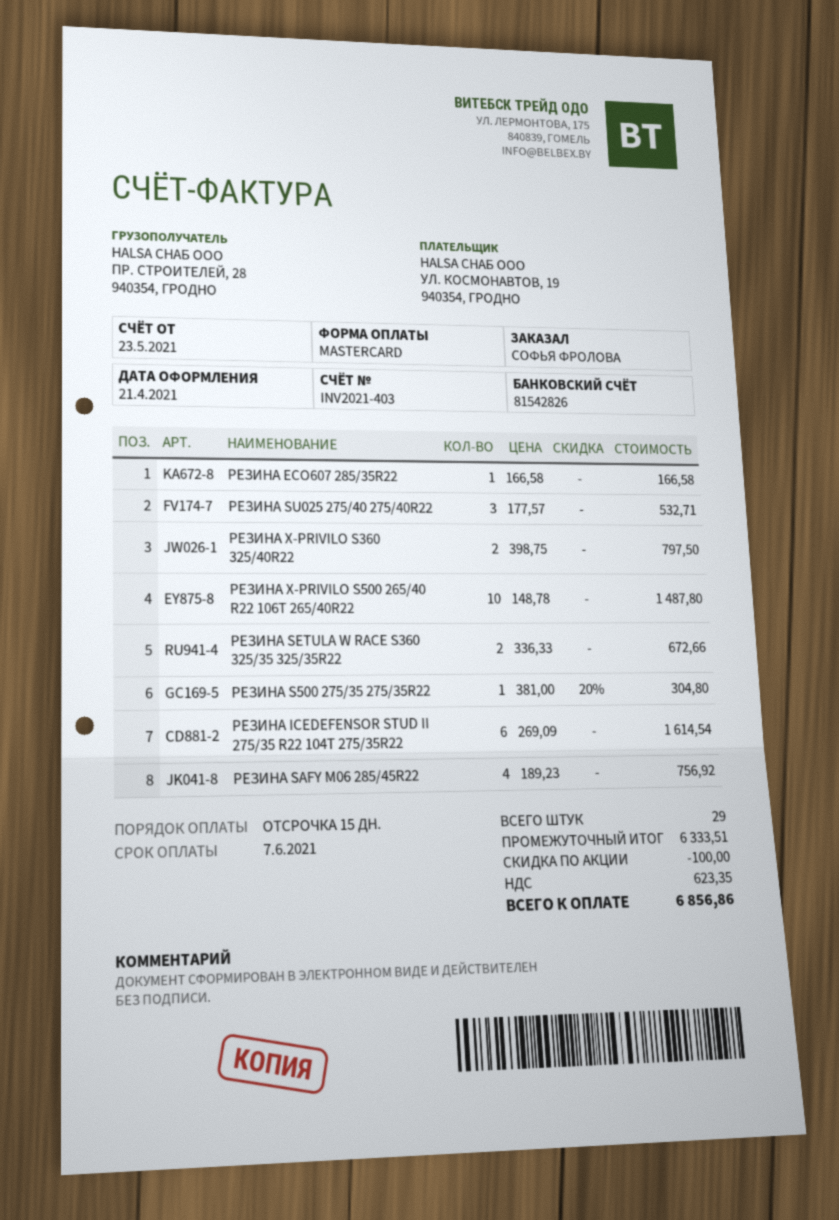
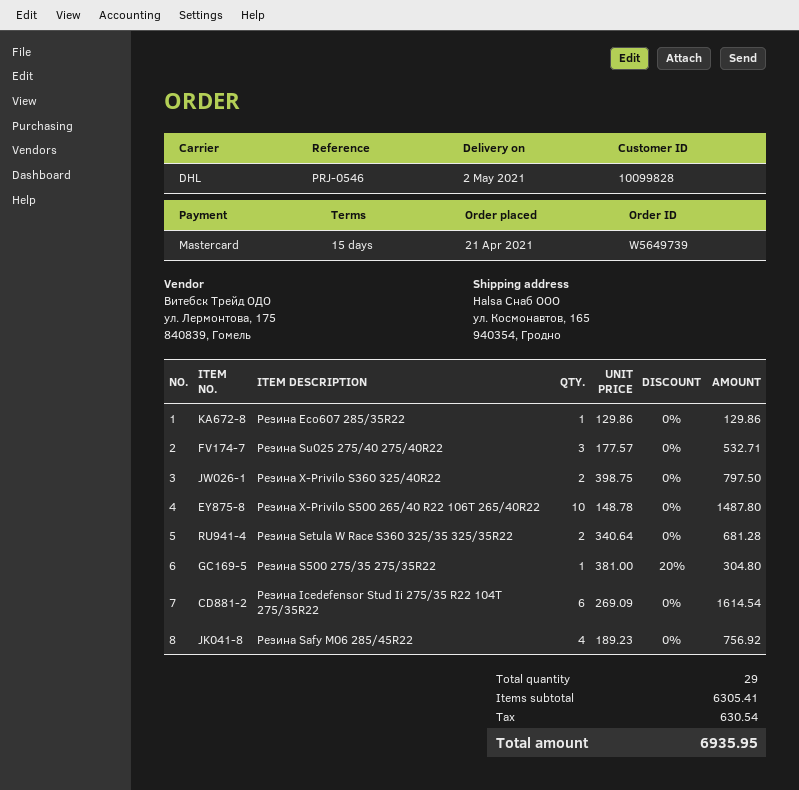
ship to: ПР. СТРОИТЕЛЕЙ, 28, 940354, ГРОДНО -> ул. Космонавтов, 165, 940354, Гродно
РЕЗИНА ECO607 285/35R22: 1 x 166.58 = 166.58 -> 1 x 129.86 = 129.86
РЕЗИНА SETULA W RACE S360 325/35 325/35R22: 2 x 336.33 = 672.66 -> 2 x 340.64 = 681.28
subtotal: 6333.51 -> 6305.41
discount: 100.00 -> none
tax: 623.35 -> 630.54
total: 6856.86 -> 6935.95

